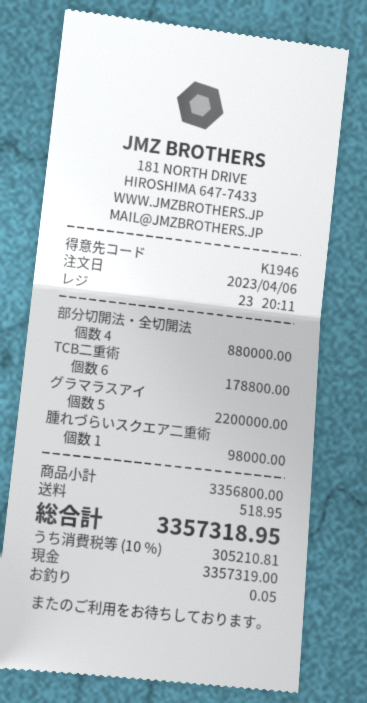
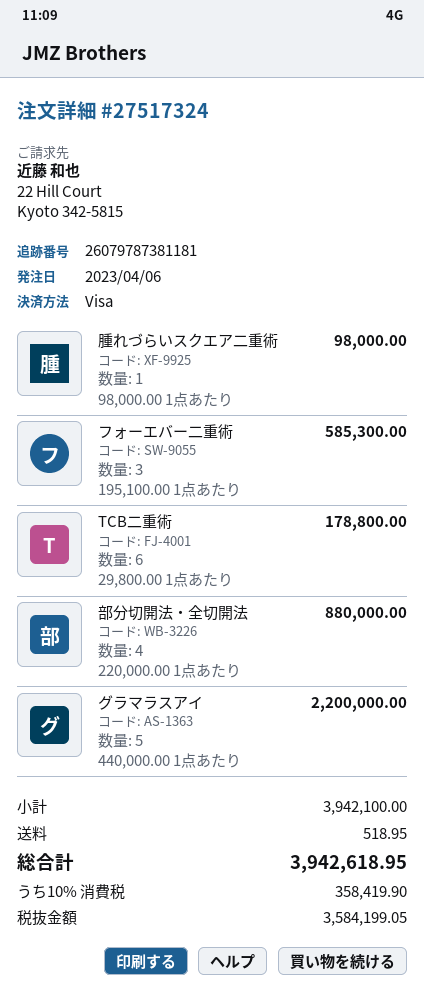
payment method: cash -> Visa
フォーエバー二重術: none -> 3 for 585300.00
subtotal: 3356800.00 -> 3942100.00
tax: 10% = 305210.81 -> 10% = 358419.90
total: 3357318.95 -> 3942618.95

